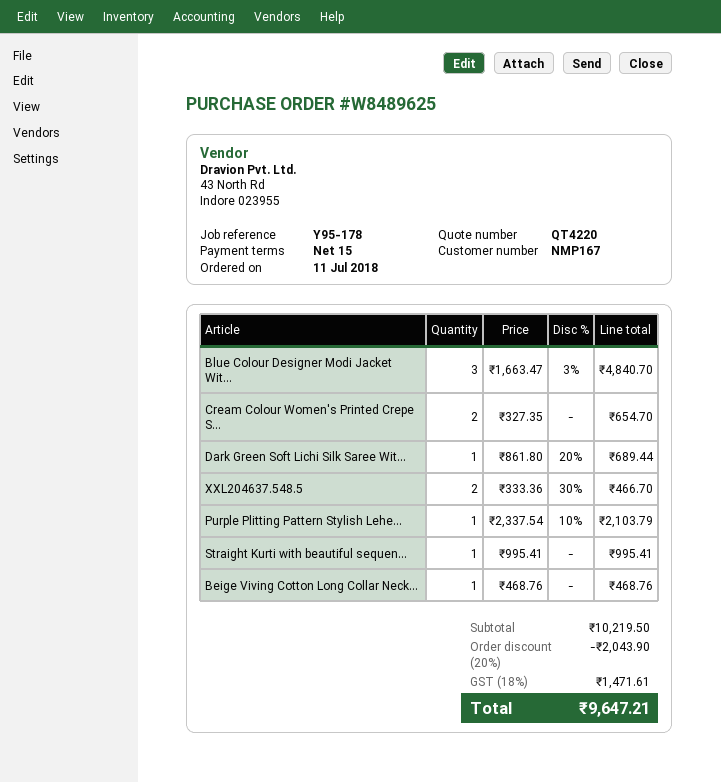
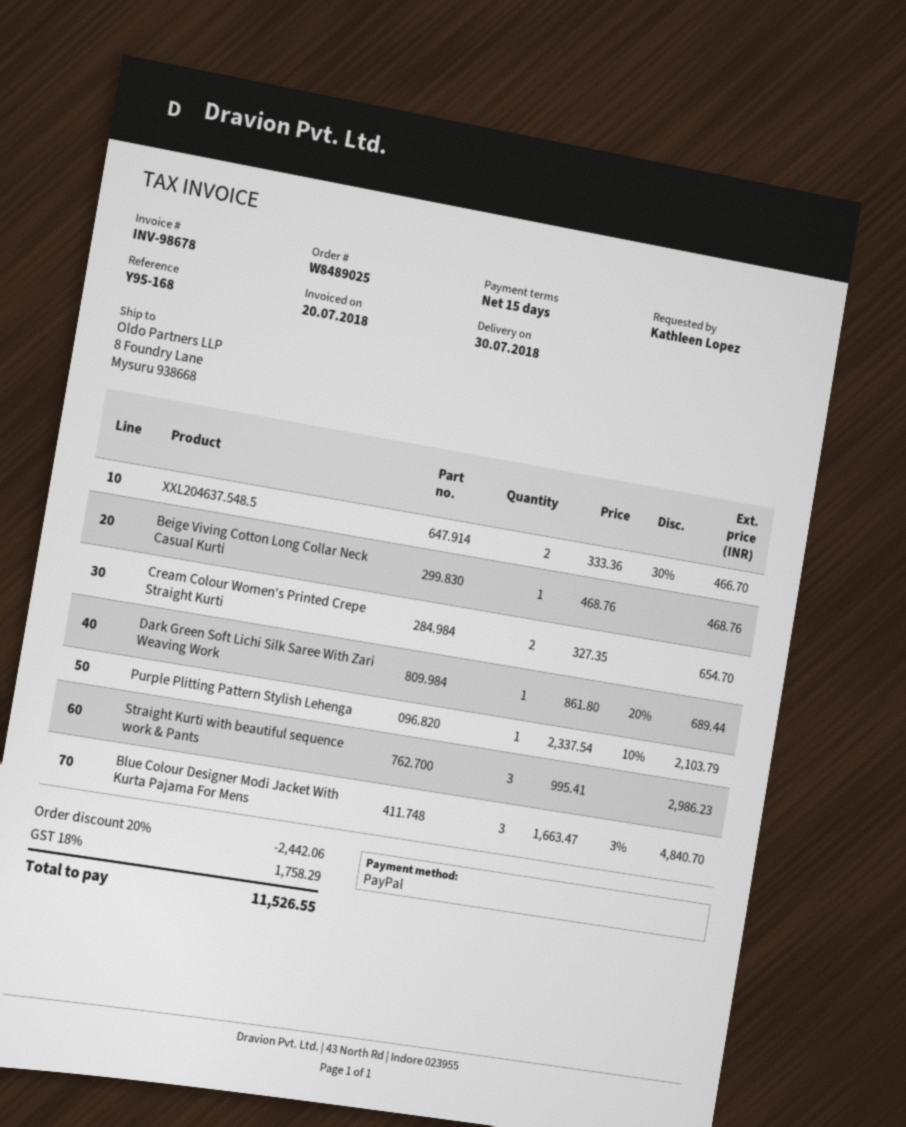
order number: W8489625 -> W8489025
reference: Y95-178 -> Y95-168
Straight Kurti with beautiful sequen...: 1 x 995.41 = 995.41 -> 3 x 995.41 = 2986.23
discount: 20% = 2043.90 -> 20% = 2442.06
tax: 18% = 1471.61 -> 18% = 1758.29
total: 9647.21 -> 11526.55

